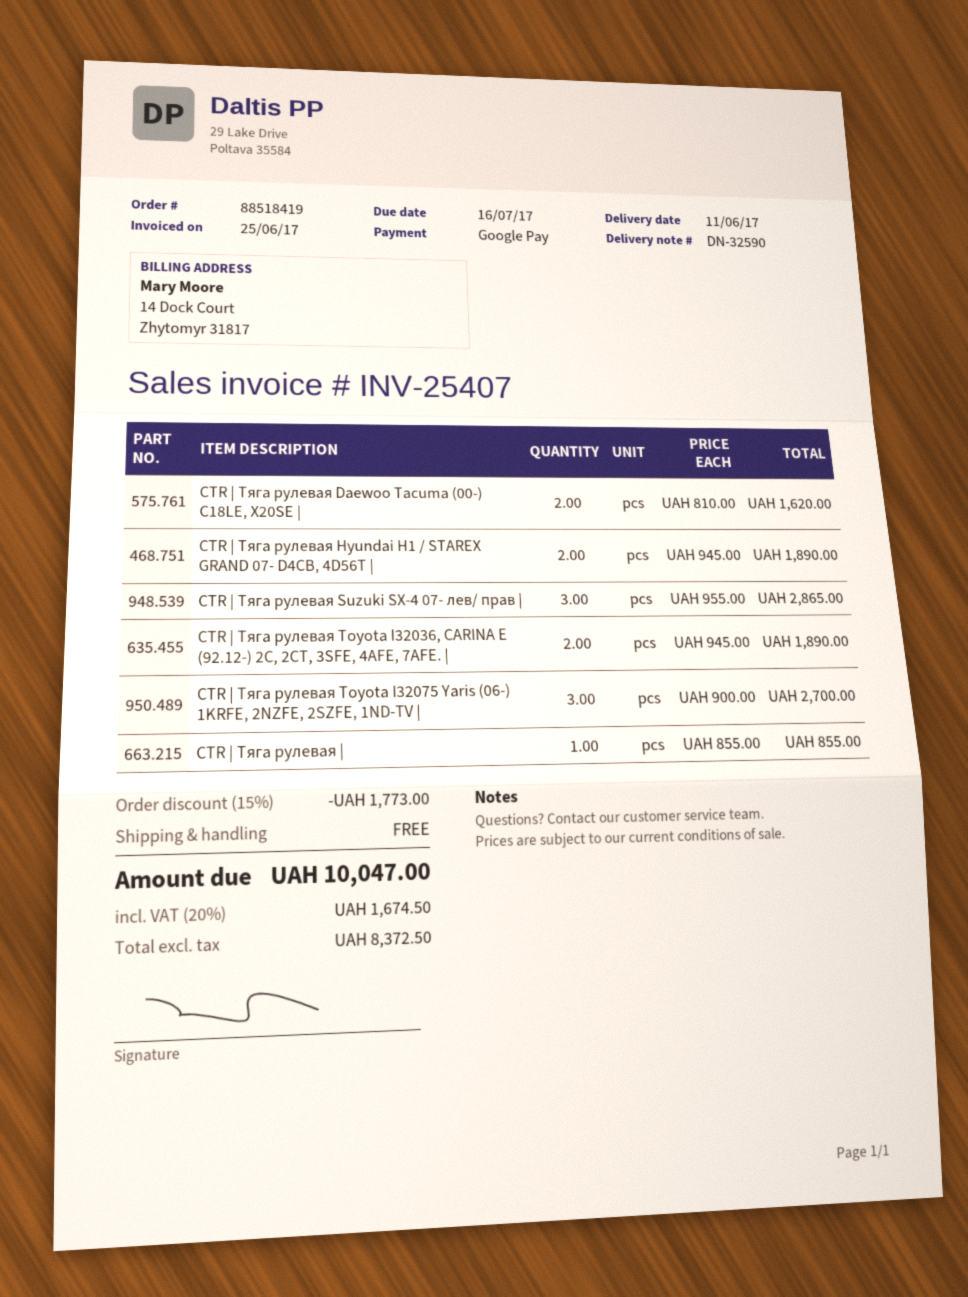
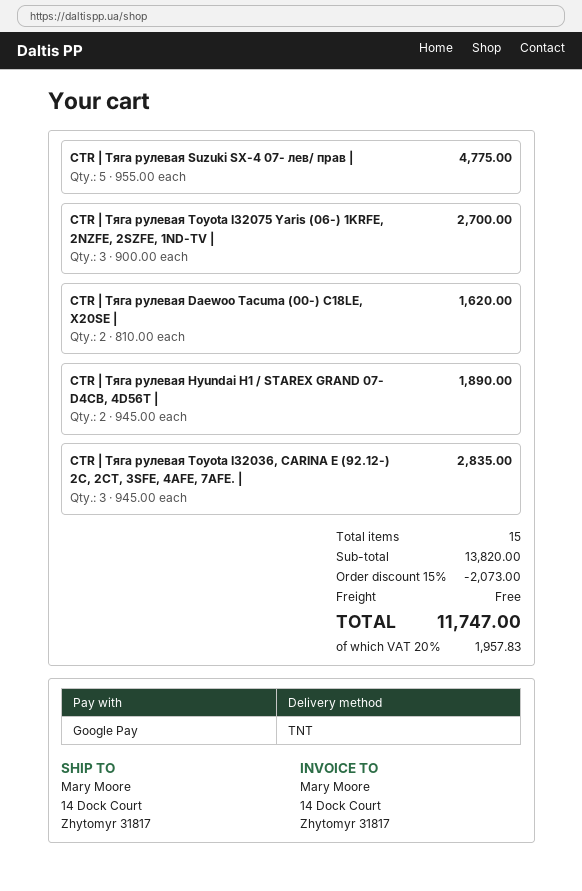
CTR | Тяга рулевая Suzuki SX-4 07- лев/ прав |: 3 x 955.00 = 2865.00 -> 5 x 955.00 = 4775.00
CTR | Тяга рулевая Toyota I32036, CARINA E (92.12-) 2C, 2CT, 3SFE, 4AFE, 7AFE. |: 2 x 945.00 = 1890.00 -> 3 x 945.00 = 2835.00
CTR | Тяга рулевая |: 1 x 855.00 = 855.00 -> none
discount: 15% = 1773.00 -> 15% = 2073.00
tax: 20% = 1674.50 -> 20% = 1957.83
total: 10047.00 -> 11747.00

